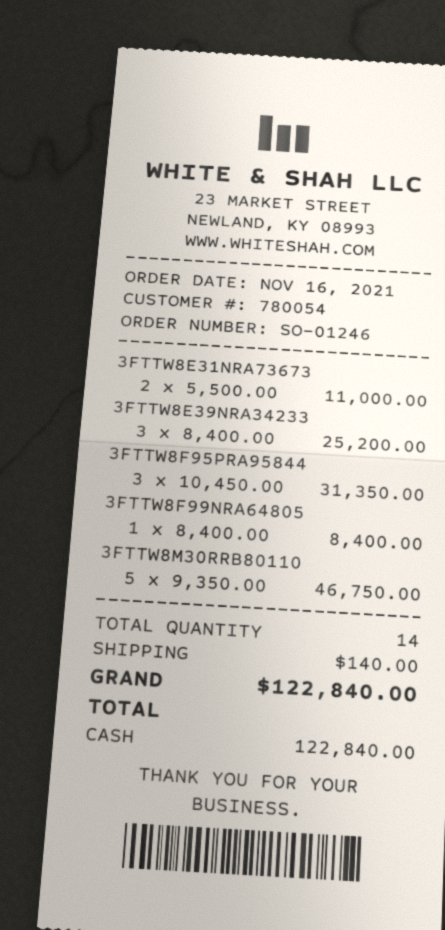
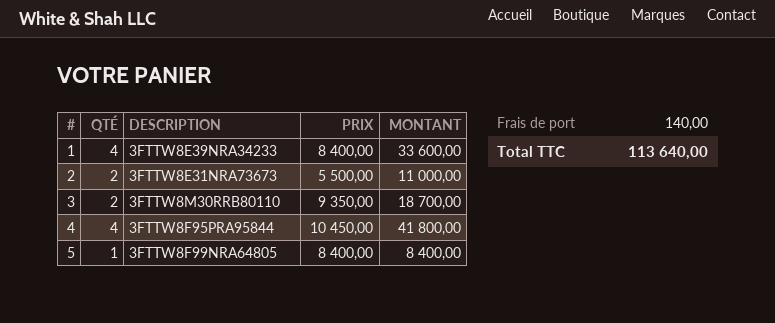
3FTTW8E39NRA34233: 3 x 8400.00 = 25200.00 -> 4 x 8400.00 = 33600.00
3FTTW8F95PRA95844: 3 x 10450.00 = 31350.00 -> 4 x 10450.00 = 41800.00
3FTTW8M30RRB80110: 5 x 9350.00 = 46750.00 -> 2 x 9350.00 = 18700.00
total: 122840.00 -> 113640.00

